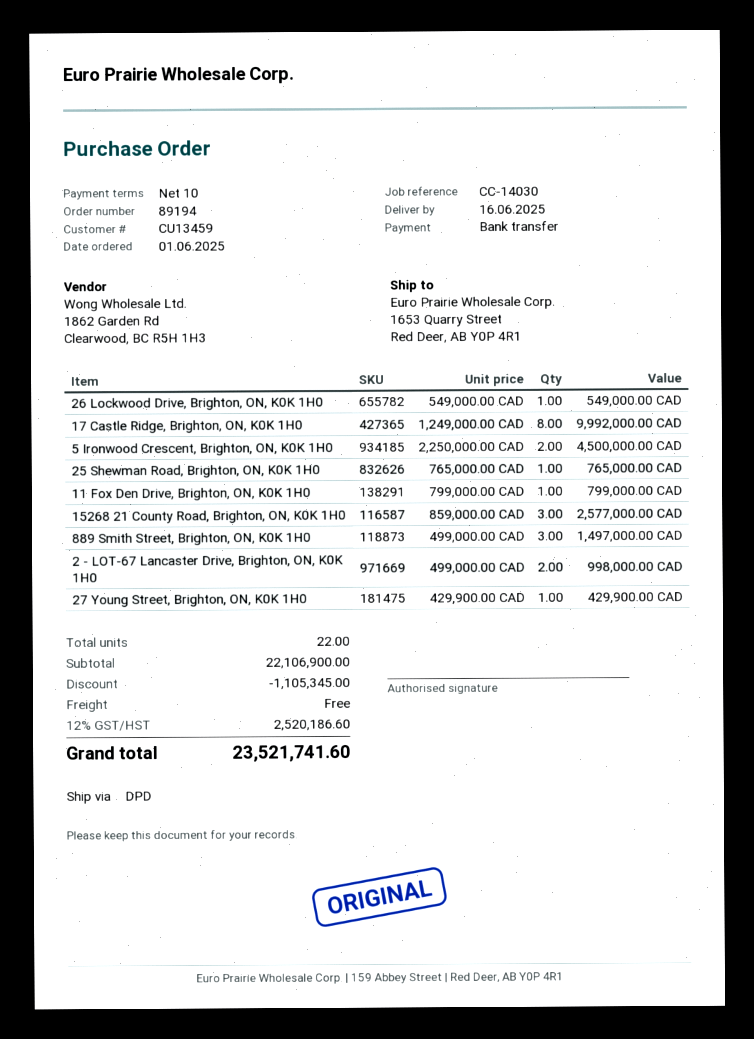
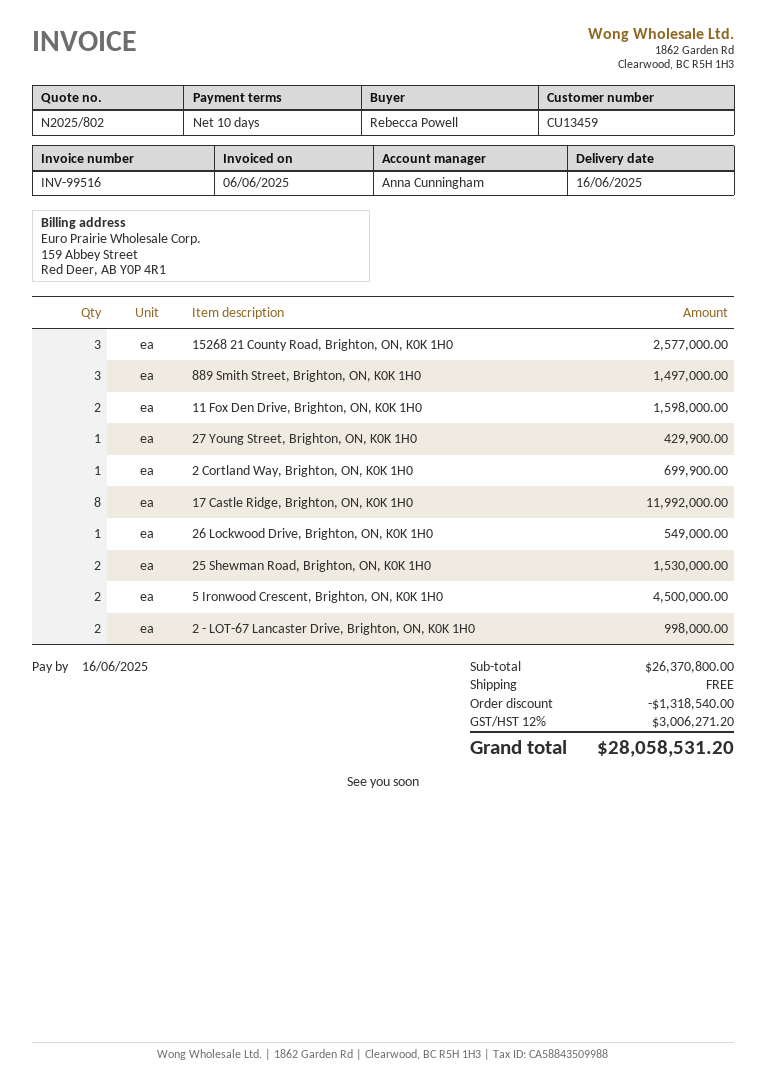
17 Castle Ridge, Brighton, ON, K0K 1H0: 8 for 9992000.00 -> 8 for 11992000.00
25 Shewman Road, Brighton, ON, K0K 1H0: 1 for 765000.00 -> 2 for 1530000.00
11 Fox Den Drive, Brighton, ON, K0K 1H0: 1 for 799000.00 -> 2 for 1598000.00
2 Cortland Way, Brighton, ON, K0K 1H0: none -> 1 for 699900.00
subtotal: 22106900.00 -> 26370800.00
discount: 1105345.00 -> 1318540.00
tax: 12% = 2520186.60 -> 12% = 3006271.20
total: 23521741.60 -> 28058531.20

